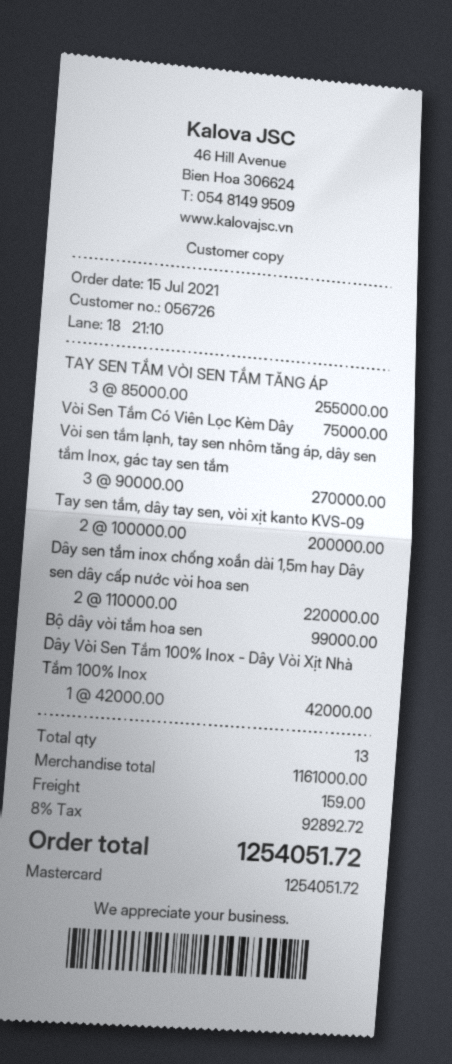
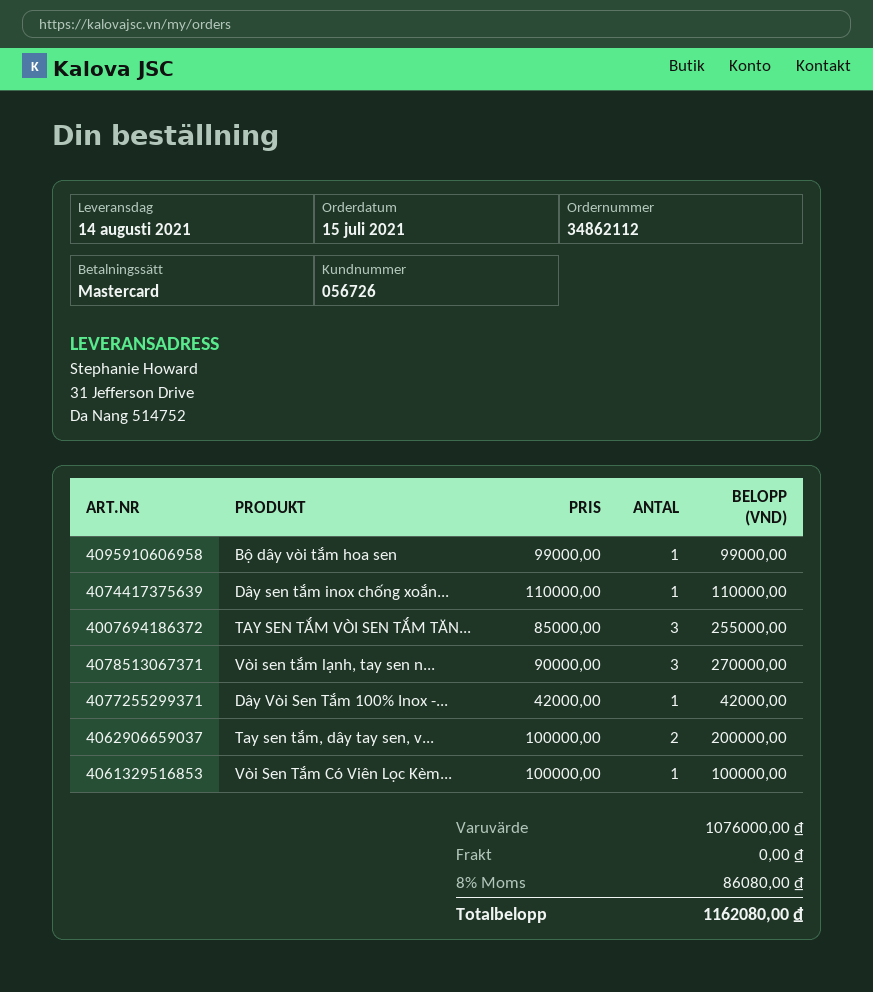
Vòi Sen Tắm Có Viên Lọc Kèm Dây: 1 x 75000.00 = 75000.00 -> 1 x 100000.00 = 100000.00
Dây sen tắm inox chống xoắn dài 1,5m hay Dây sen dây cấp nước vòi hoa sen: 2 x 110000.00 = 220000.00 -> 1 x 110000.00 = 110000.00
subtotal: 1161000.00 -> 1076000.00
shipping: 159.00 -> 0.00
tax: 8% = 92892.72 -> 8% = 86080.00
total: 1254051.72 -> 1162080.00

